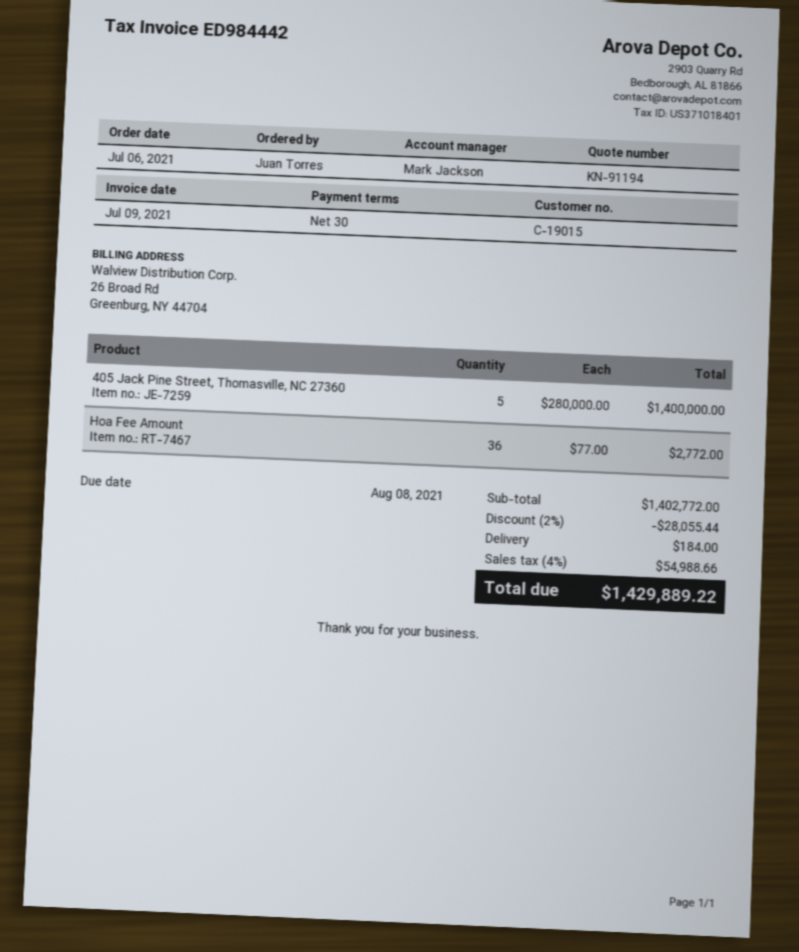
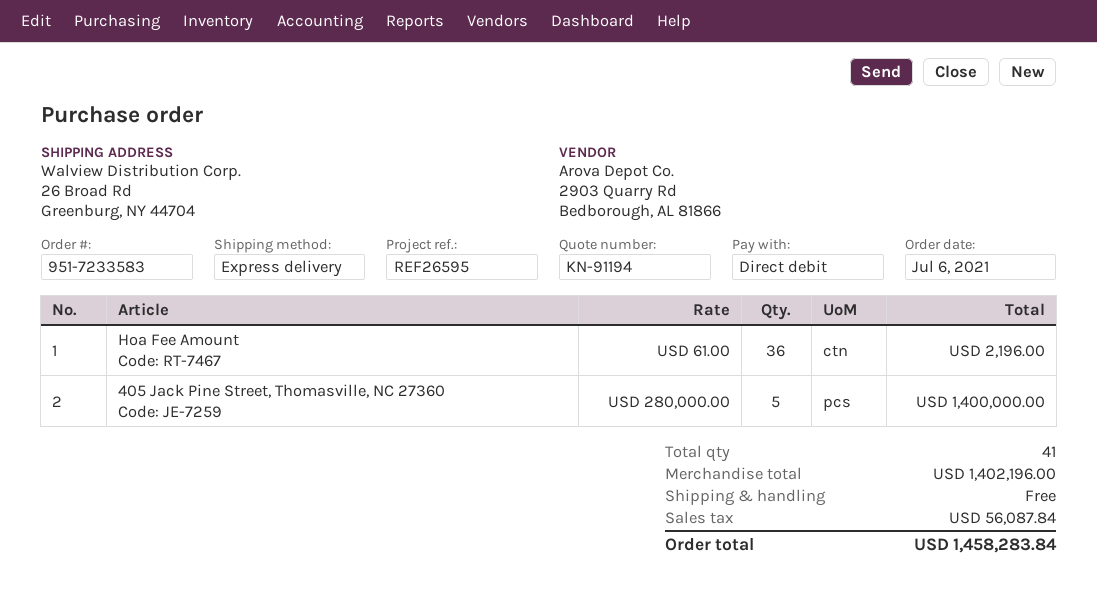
Hoa Fee Amount: 36 x 77.00 = 2772.00 -> 36 x 61.00 = 2196.00
subtotal: 1402772.00 -> 1402196.00
discount: 2% = 28055.44 -> none
shipping: 184.00 -> 0.00
tax: 54988.66 -> 56087.84
total: 1429889.22 -> 1458283.84

